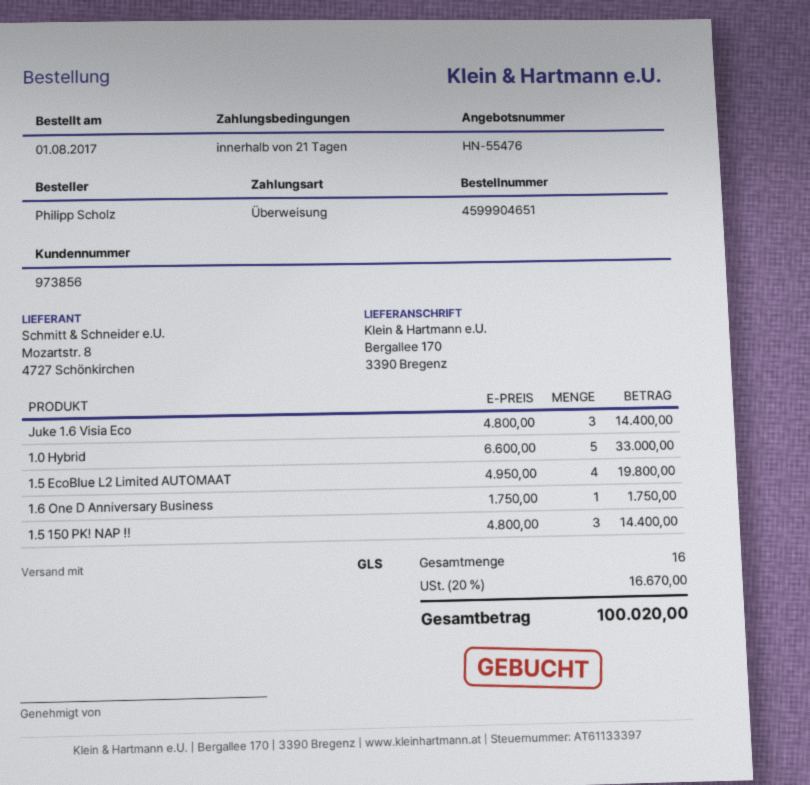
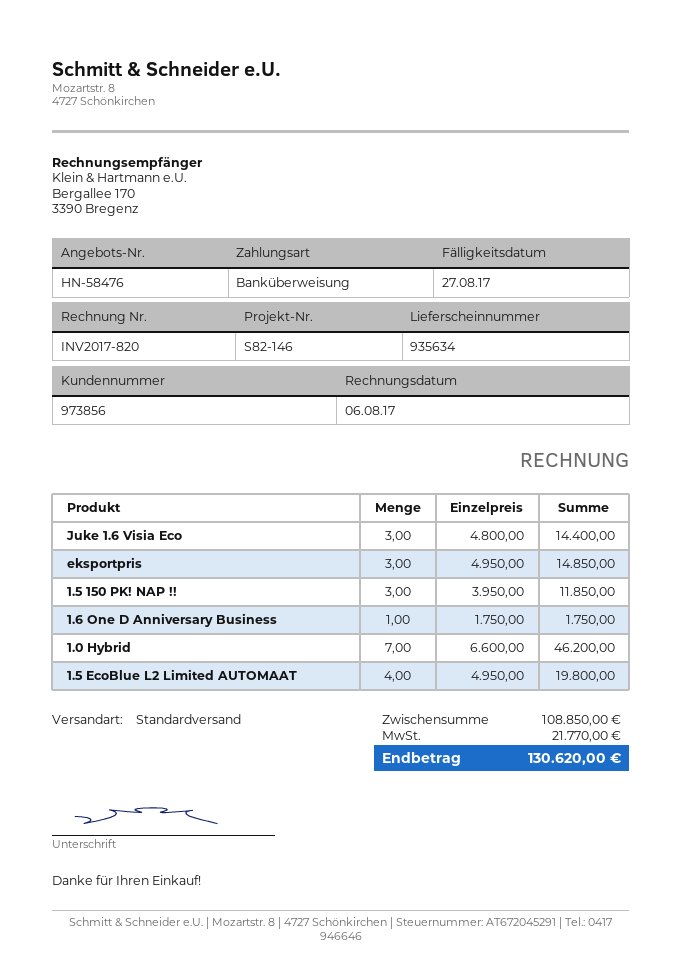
quote number: HN-55476 -> HN-58476
shipping method: GLS -> standard
1.0 Hybrid: 5 x 6600.00 = 33000.00 -> 7 x 6600.00 = 46200.00
1.5 150 PK! NAP !!: 3 x 4800.00 = 14400.00 -> 3 x 3950.00 = 11850.00
eksportpris: none -> 3 x 4950.00 = 14850.00
tax: 16670.00 -> 21770.00
total: 100020.00 -> 130620.00

